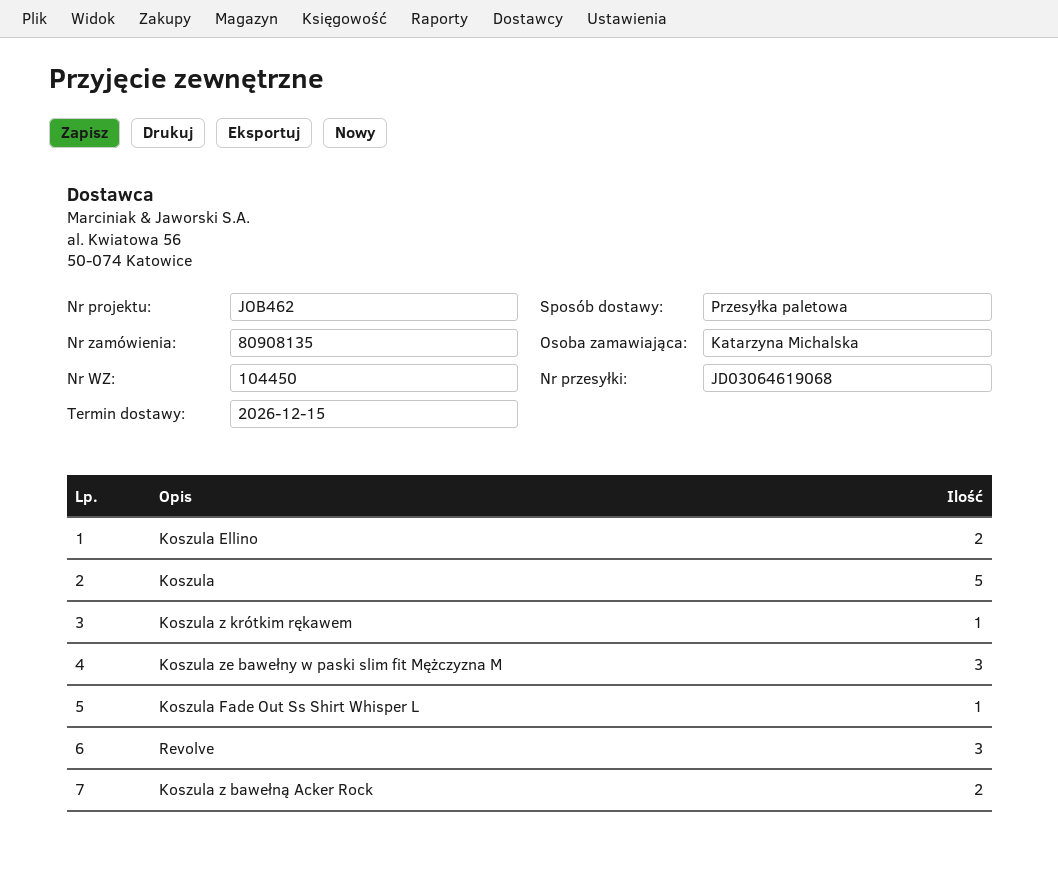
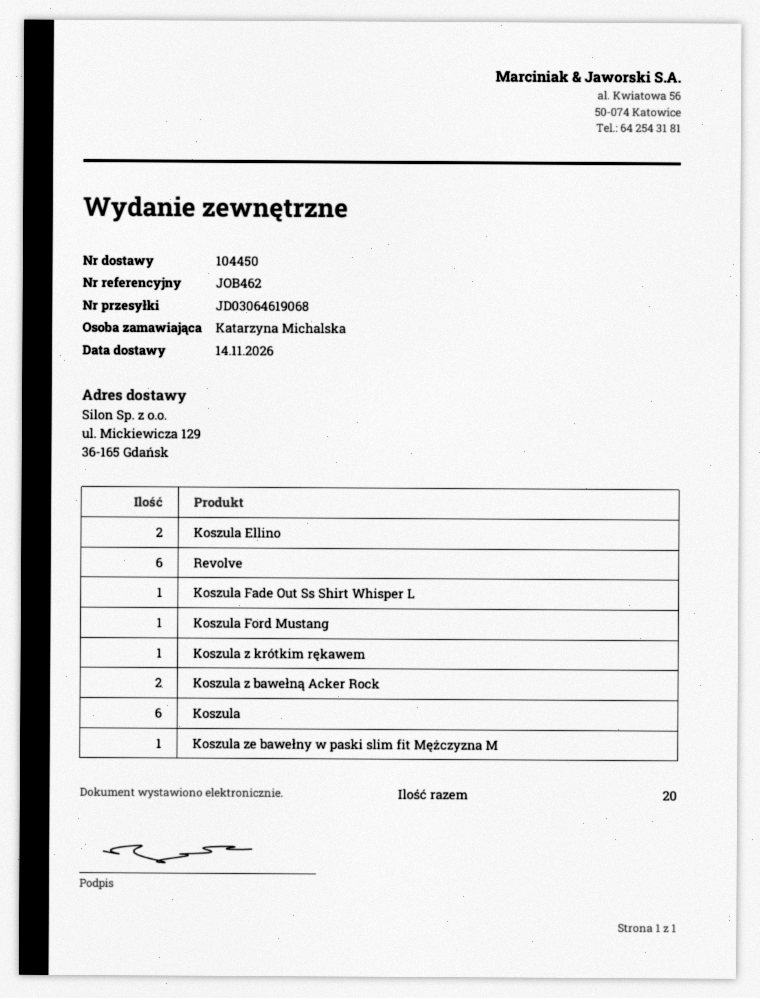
delivery date: 2026-12-15 -> 2026-11-14
Koszula: 5 -> 6
Koszula ze bawełny w paski slim fit Mężczyzna M: 3 -> 1
Revolve: 3 -> 6
Koszula Ford Mustang: none -> 1

